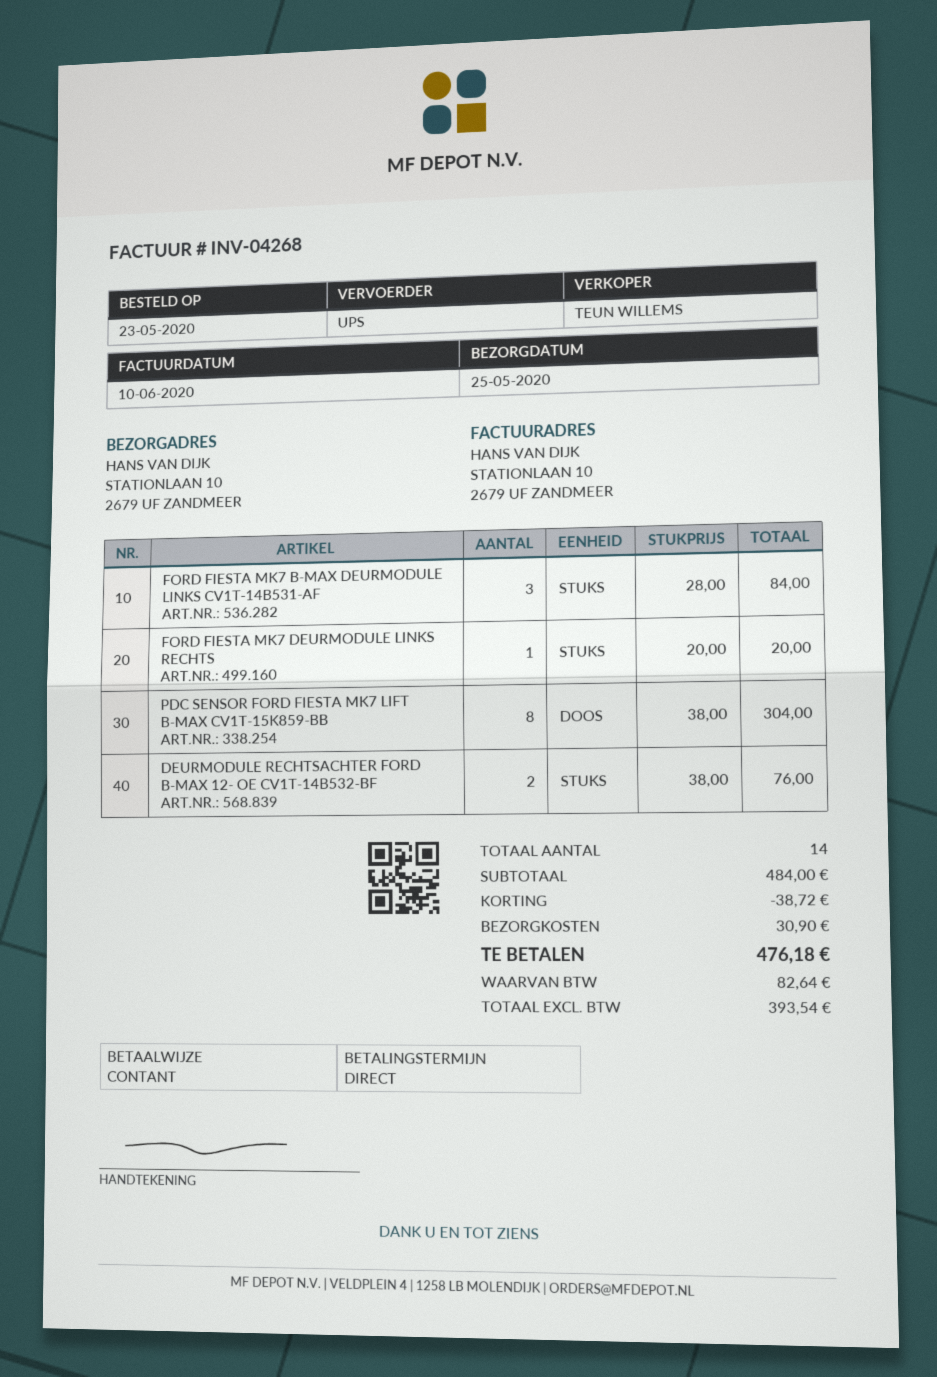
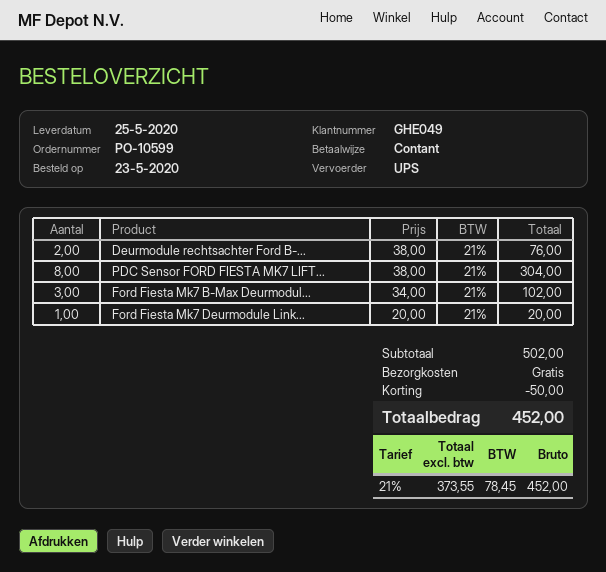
FORD FIESTA MK7 B-MAX DEURMODULE LINKS CV1T-14B531-AF: 3 x 28.00 = 84.00 -> 3 x 34.00 = 102.00
subtotal: 484.00 -> 502.00
discount: 38.72 -> 50.00
shipping: 30.90 -> 0.00
net: 393.54 -> 373.55
tax: 82.64 -> 78.45
total: 476.18 -> 452.00

